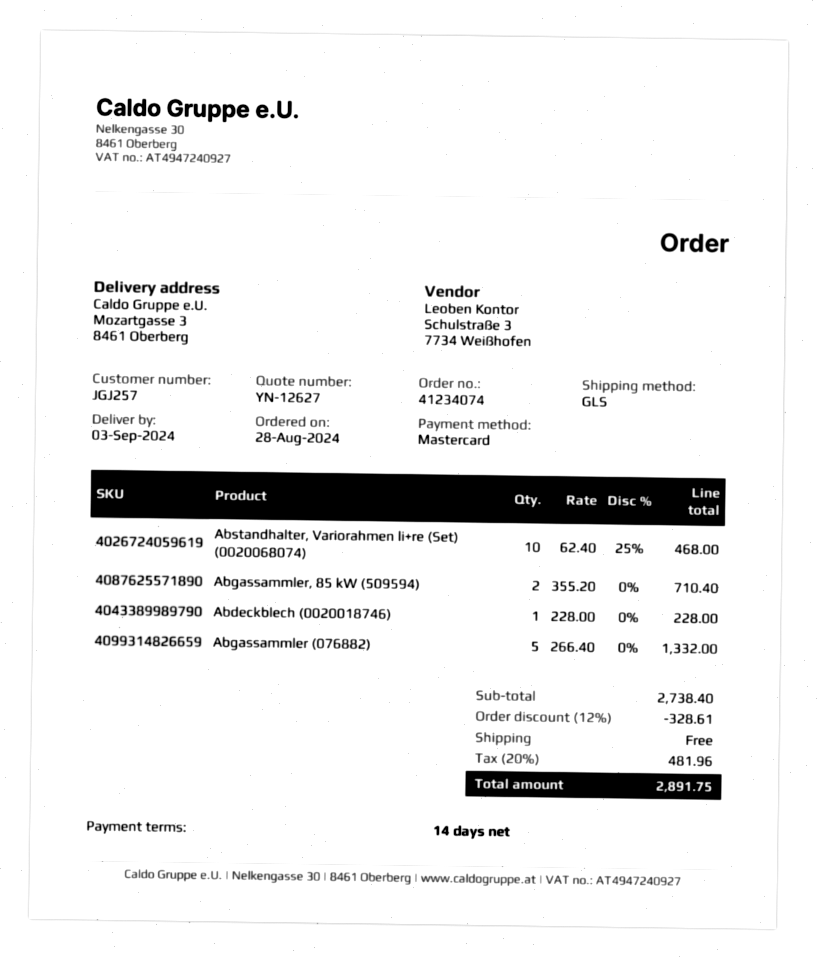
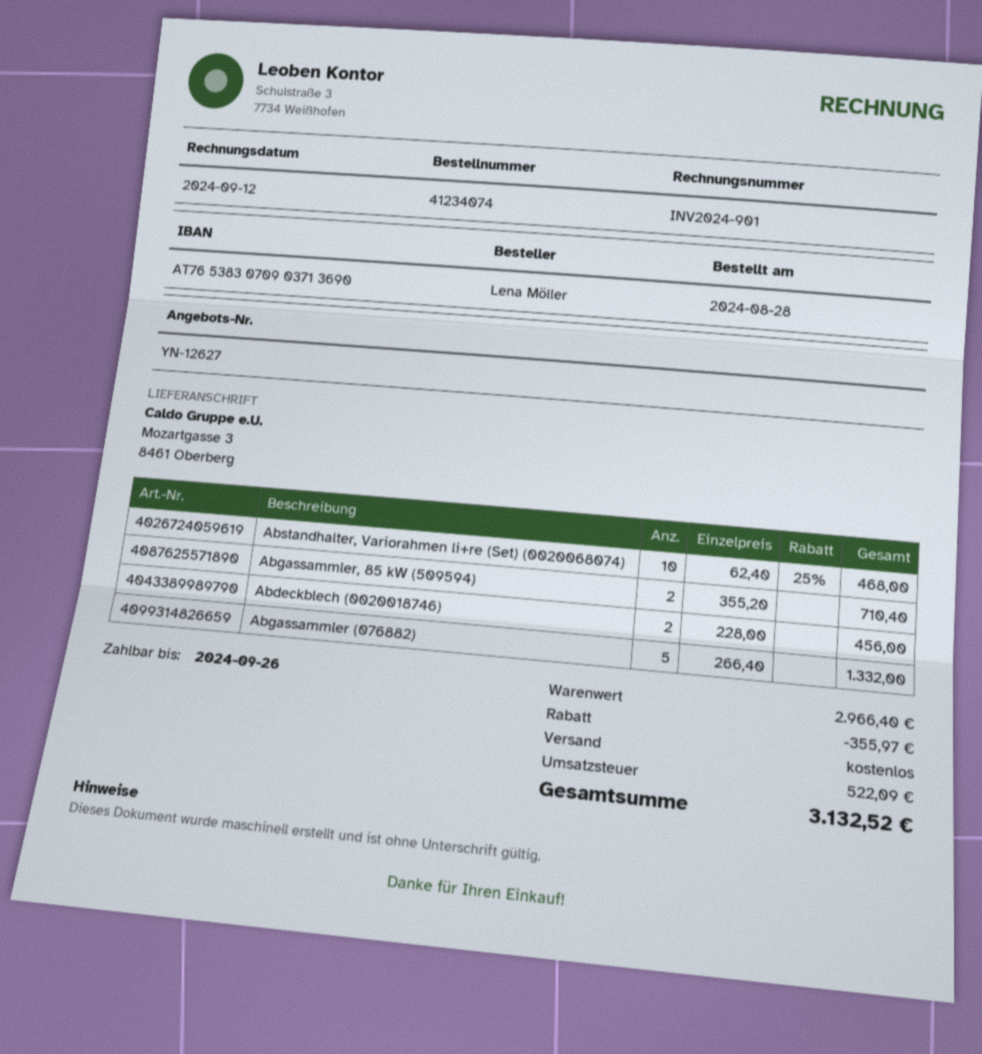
Abdeckblech (0020018746): 1 x 228.00 = 228.00 -> 2 x 228.00 = 456.00
subtotal: 2738.40 -> 2966.40
discount: 328.61 -> 355.97
tax: 481.96 -> 522.09
total: 2891.75 -> 3132.52

